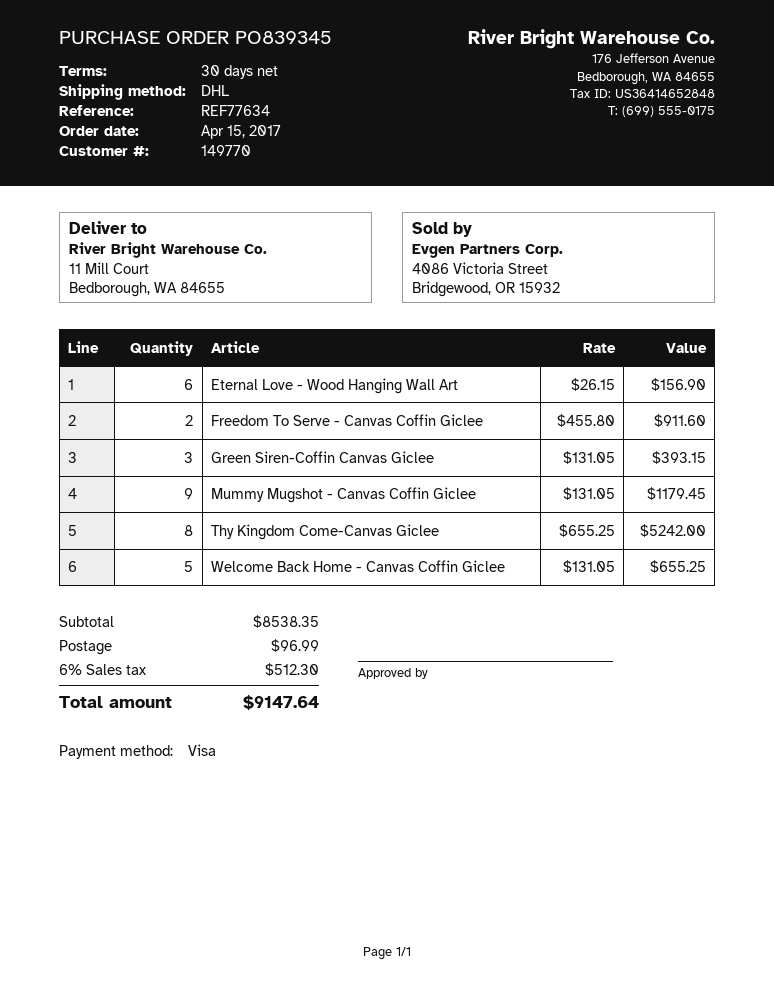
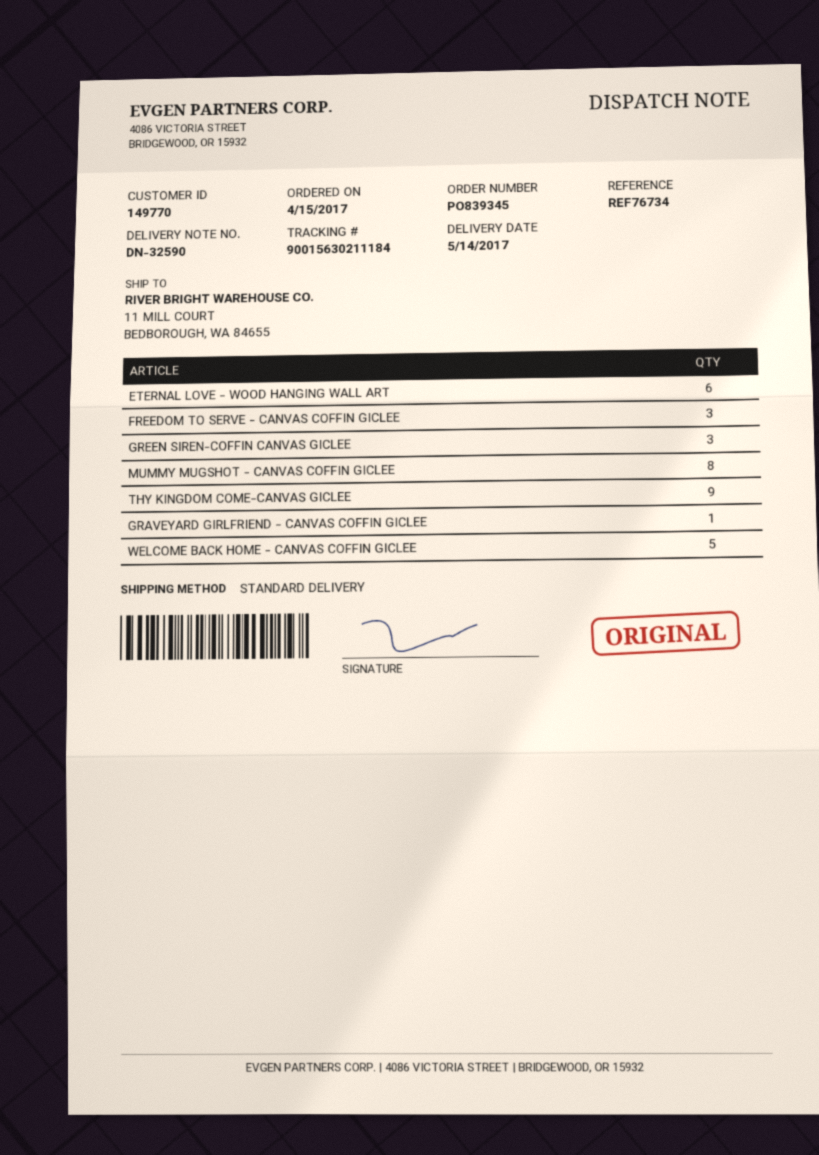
reference: REF77634 -> REF76734
shipping method: DHL -> standard
Freedom To Serve - Canvas Coffin Giclee: 2 -> 3
Mummy Mugshot - Canvas Coffin Giclee: 9 -> 8
Thy Kingdom Come-Canvas Giclee: 8 -> 9
GRAVEYARD GIRLFRIEND - CANVAS COFFIN GICLEE: none -> 1

